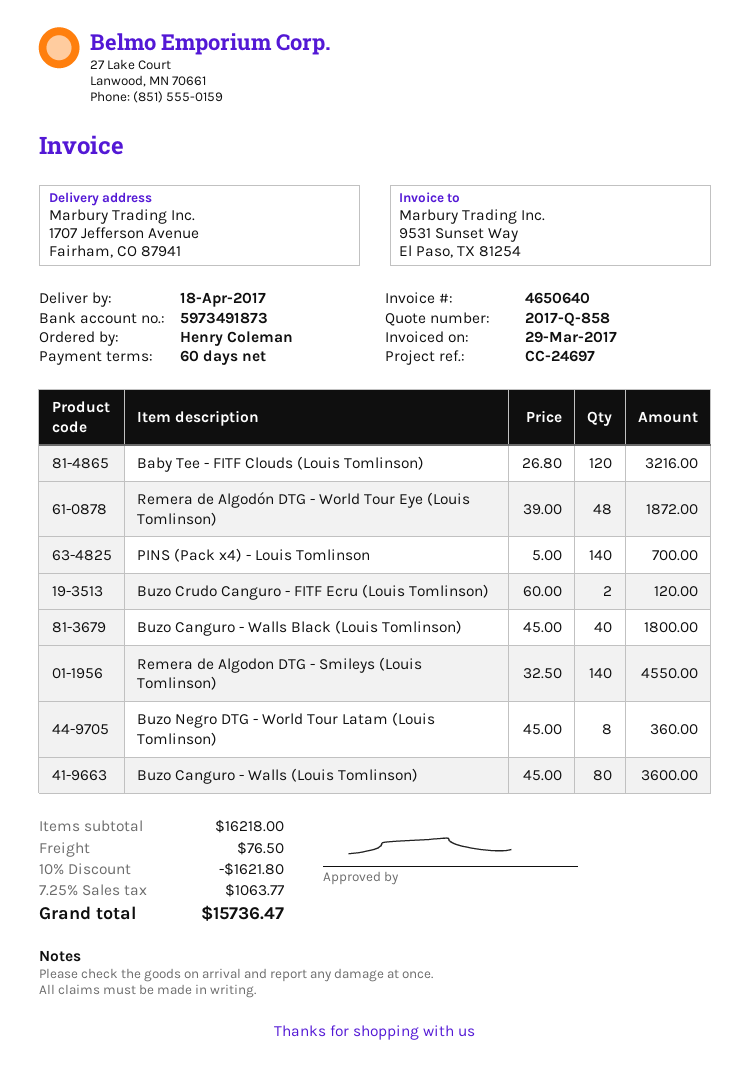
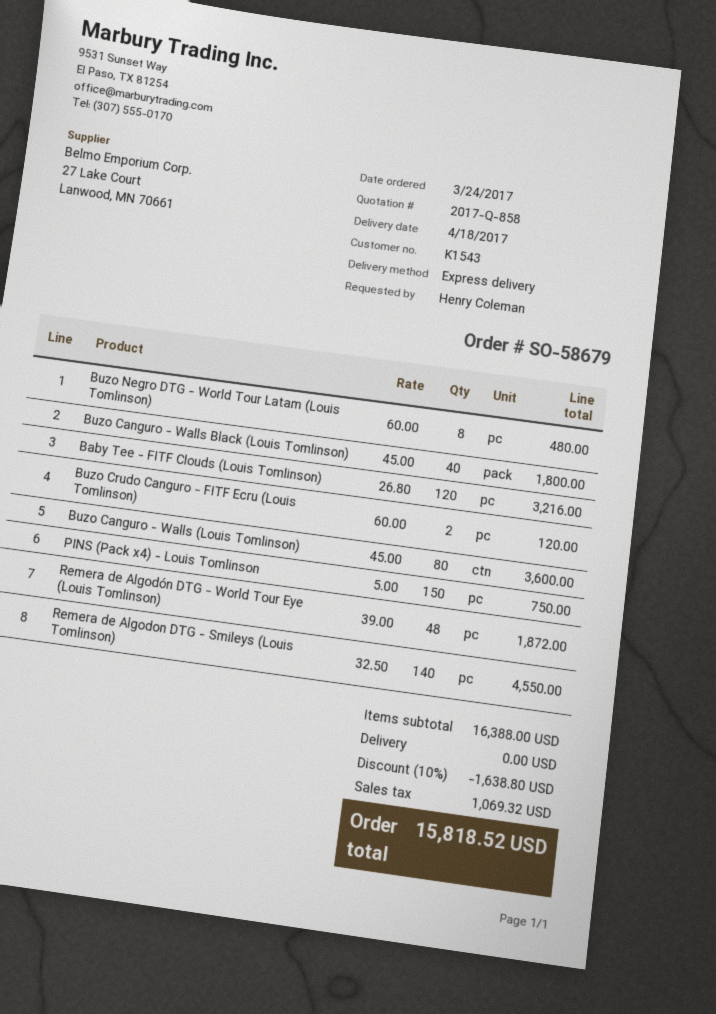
PINS (Pack x4) - Louis Tomlinson: 140 x 5.00 = 700.00 -> 150 x 5.00 = 750.00
Buzo Negro DTG - World Tour Latam (Louis Tomlinson): 8 x 45.00 = 360.00 -> 8 x 60.00 = 480.00
subtotal: 16218.00 -> 16388.00
discount: 10% = 1621.80 -> 10% = 1638.80
shipping: 76.50 -> 0.00
tax: 1063.77 -> 1069.32
total: 15736.47 -> 15818.52

